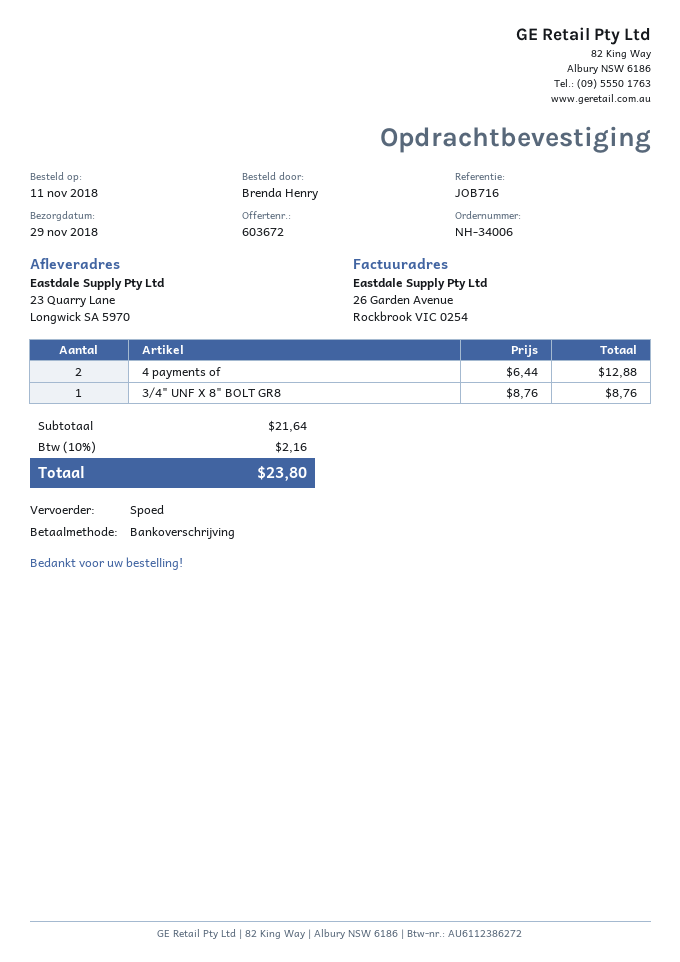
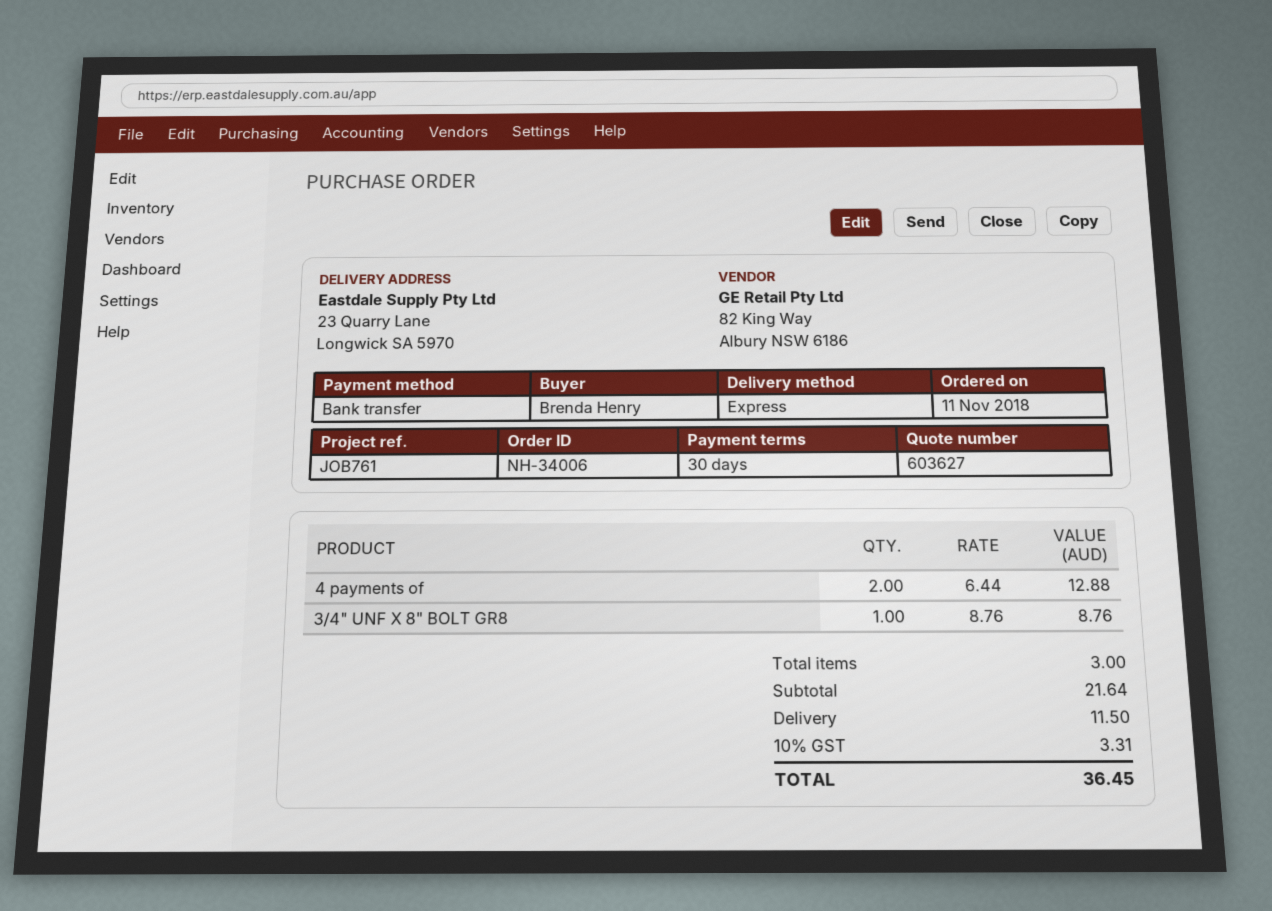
quote number: 603672 -> 603627
reference: JOB716 -> JOB761
shipping: none -> 11.50
tax: 10% = 2.16 -> 10% = 3.31
total: 23.80 -> 36.45

